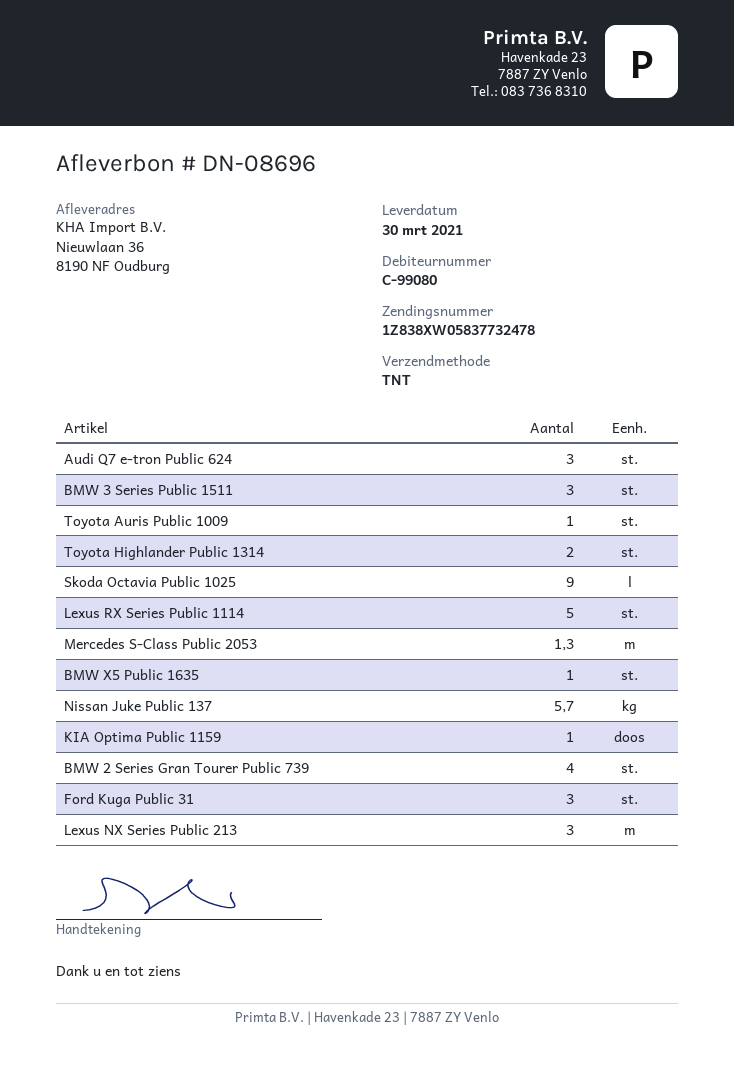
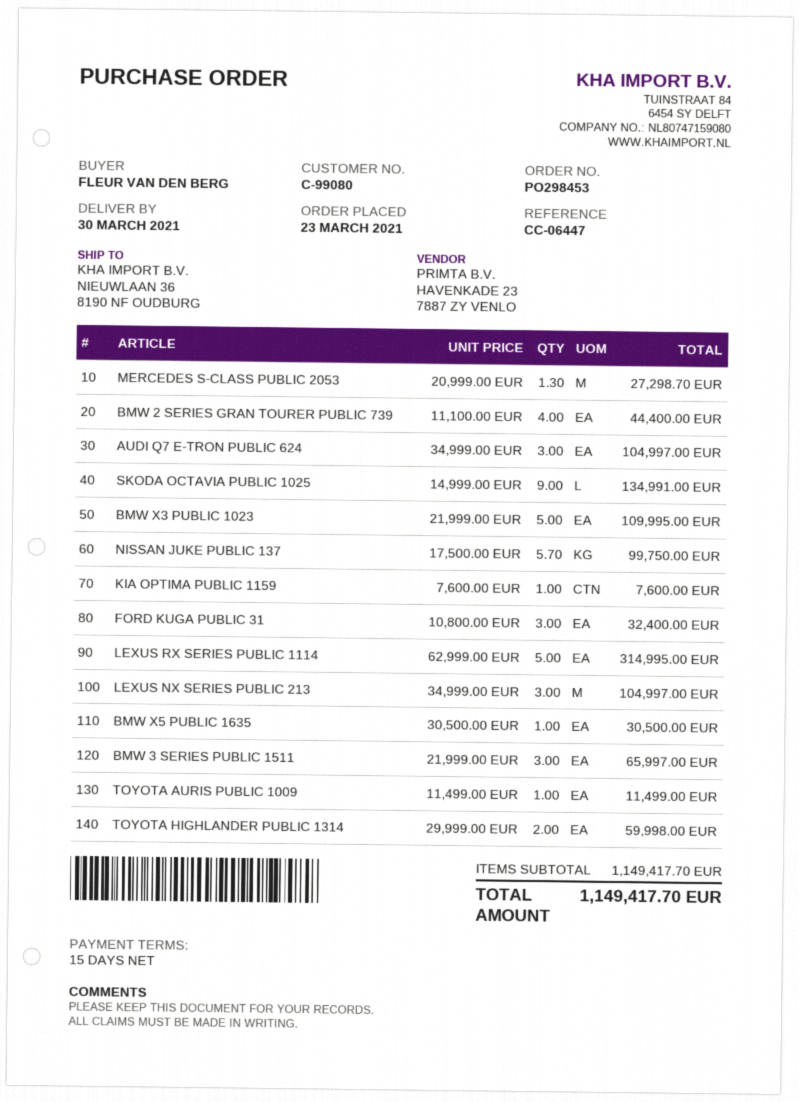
BMW X3 PUBLIC 1023: none -> 5

